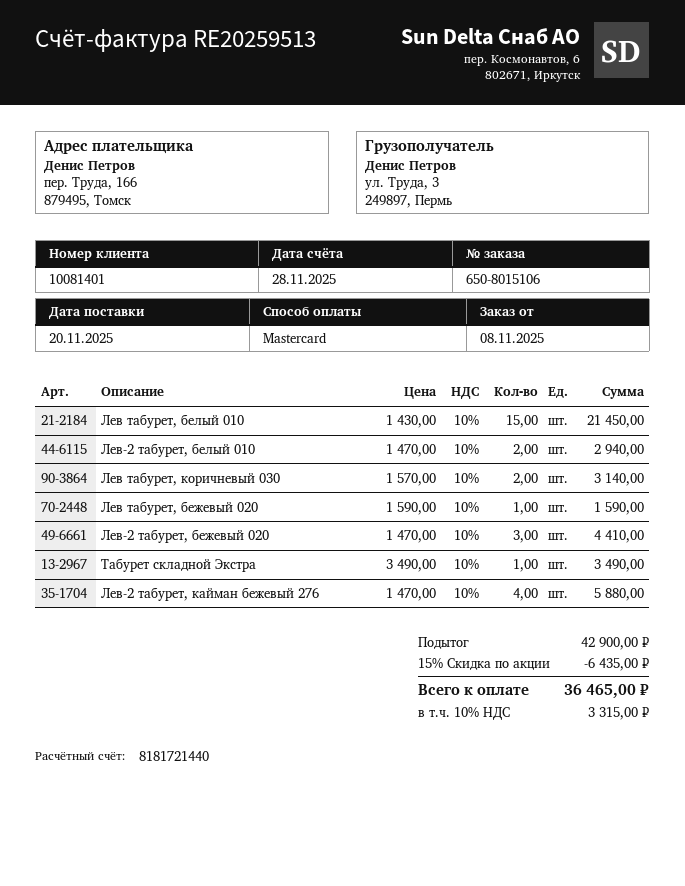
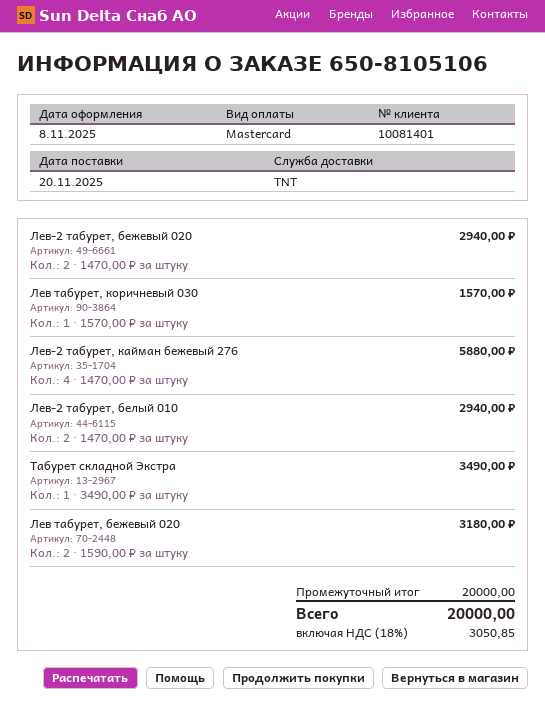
order number: 650-8015106 -> 650-8105106
Лев табурет, белый 010: 15 x 1430.00 = 21450.00 -> none
Лев табурет, коричневый 030: 2 x 1570.00 = 3140.00 -> 1 x 1570.00 = 1570.00
Лев табурет, бежевый 020: 1 x 1590.00 = 1590.00 -> 2 x 1590.00 = 3180.00
Лев-2 табурет, бежевый 020: 3 x 1470.00 = 4410.00 -> 2 x 1470.00 = 2940.00
subtotal: 42900.00 -> 20000.00
discount: 15% = 6435.00 -> none
tax: 10% = 3315.00 -> 18% = 3050.85
total: 36465.00 -> 20000.00

